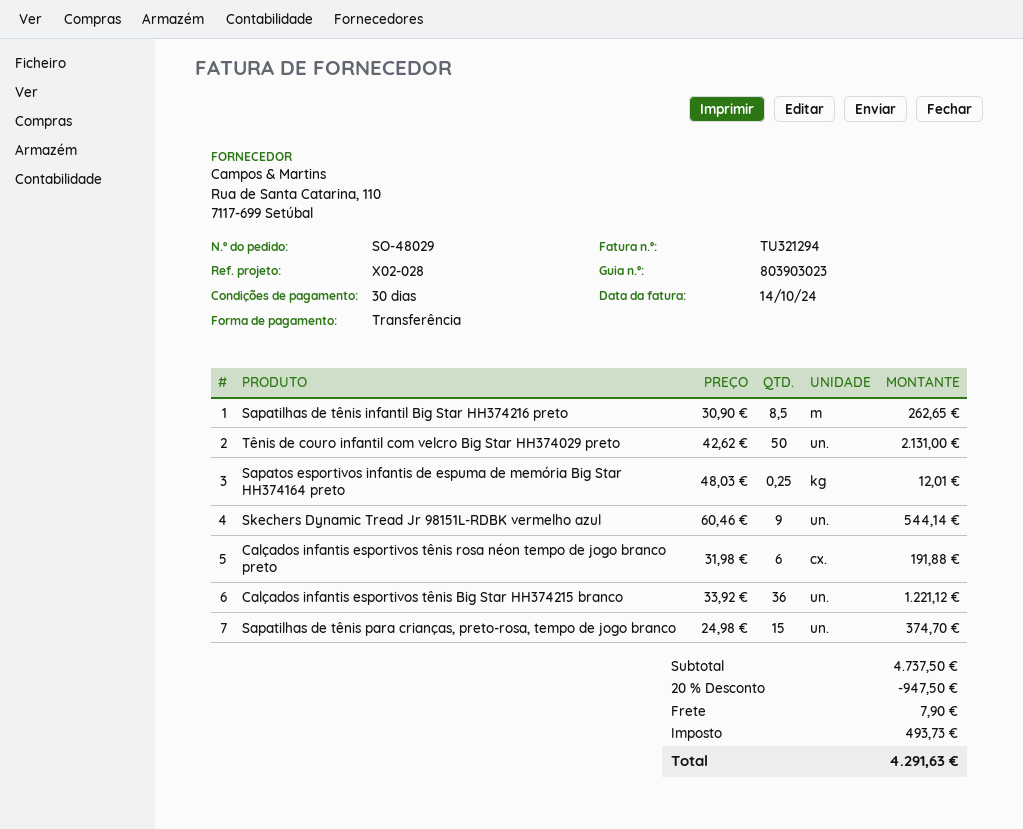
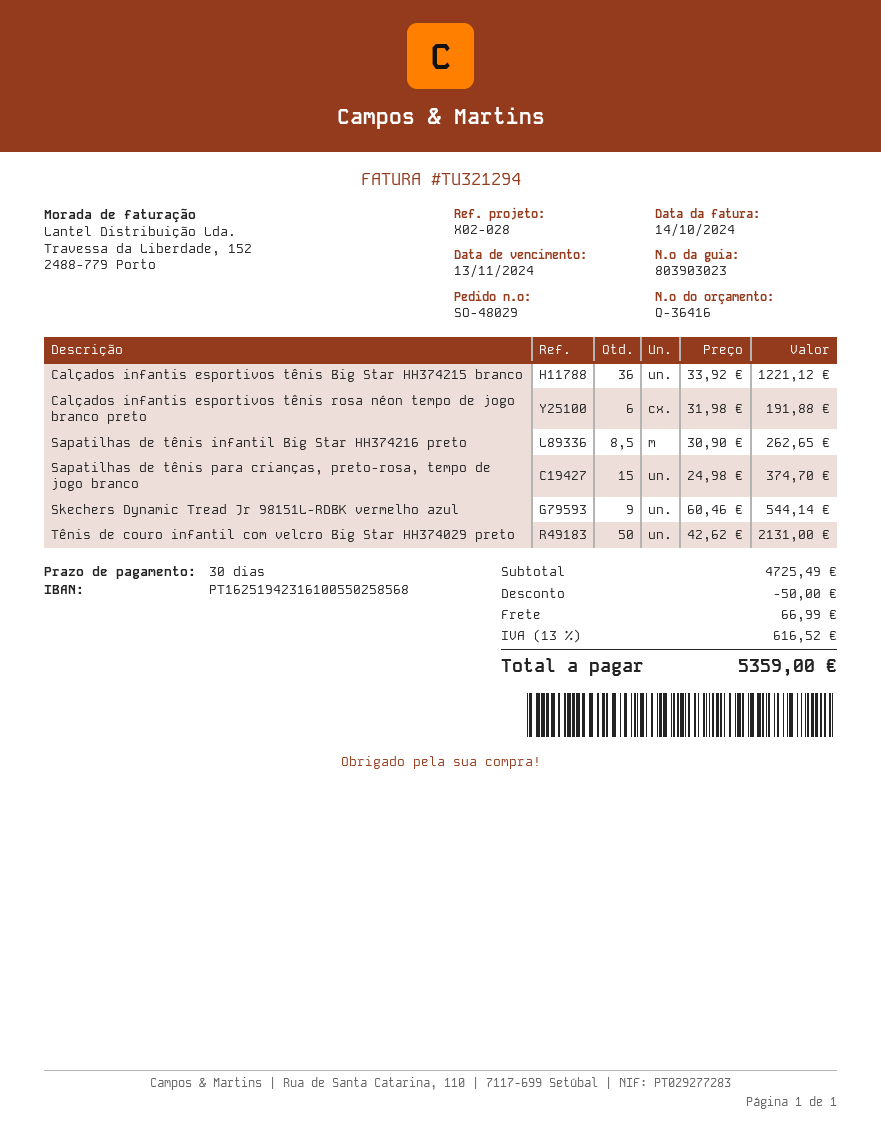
Sapatos esportivos infantis de espuma de memória Big Star HH374164 preto: 0.25 x 48.03 = 12.01 -> none
subtotal: 4737.50 -> 4725.49
discount: 947.50 -> 50.00
shipping: 7.90 -> 66.99
tax: 493.73 -> 616.52
total: 4291.63 -> 5359.00

